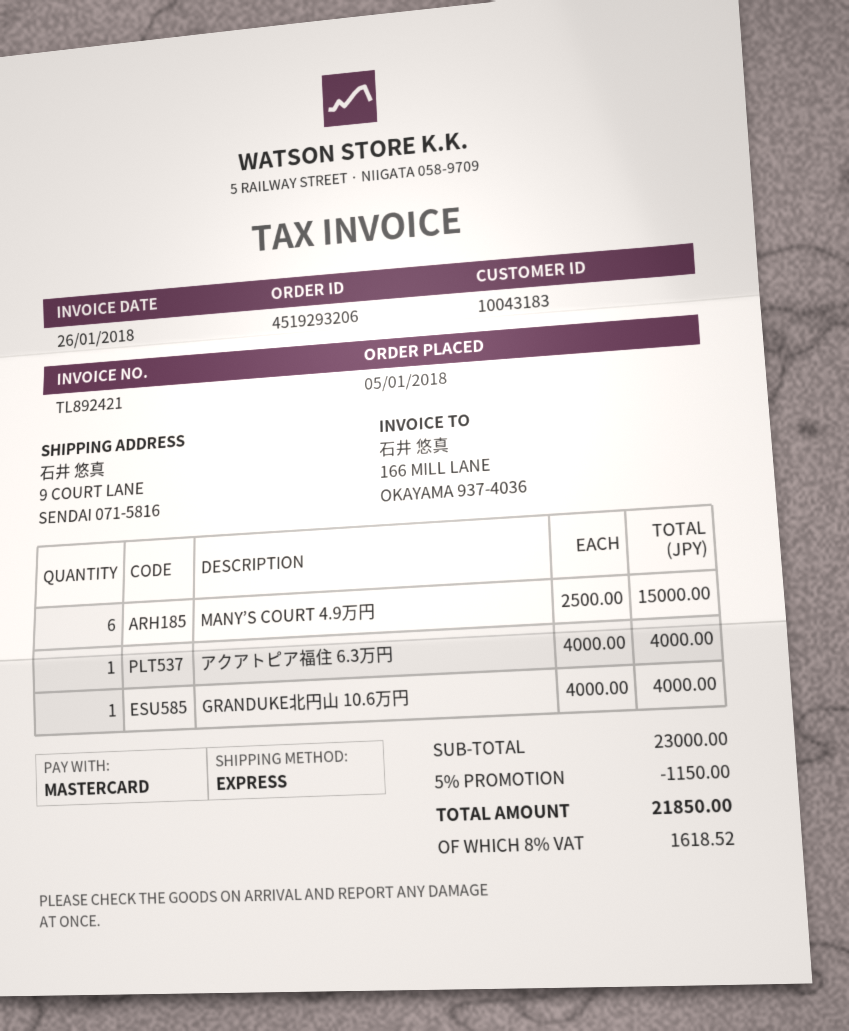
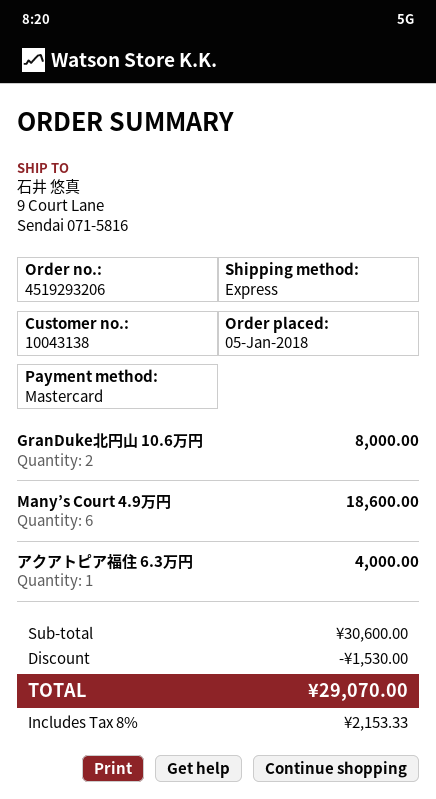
customer number: 10043183 -> 10043138
MANY’S COURT 4.9万円: 6 for 15000.00 -> 6 for 18600.00
GRANDUKE北円山 10.6万円: 1 for 4000.00 -> 2 for 8000.00
subtotal: 23000.00 -> 30600.00
discount: 1150.00 -> 1530.00
tax: 8% = 1618.52 -> 8% = 2153.33
total: 21850.00 -> 29070.00

